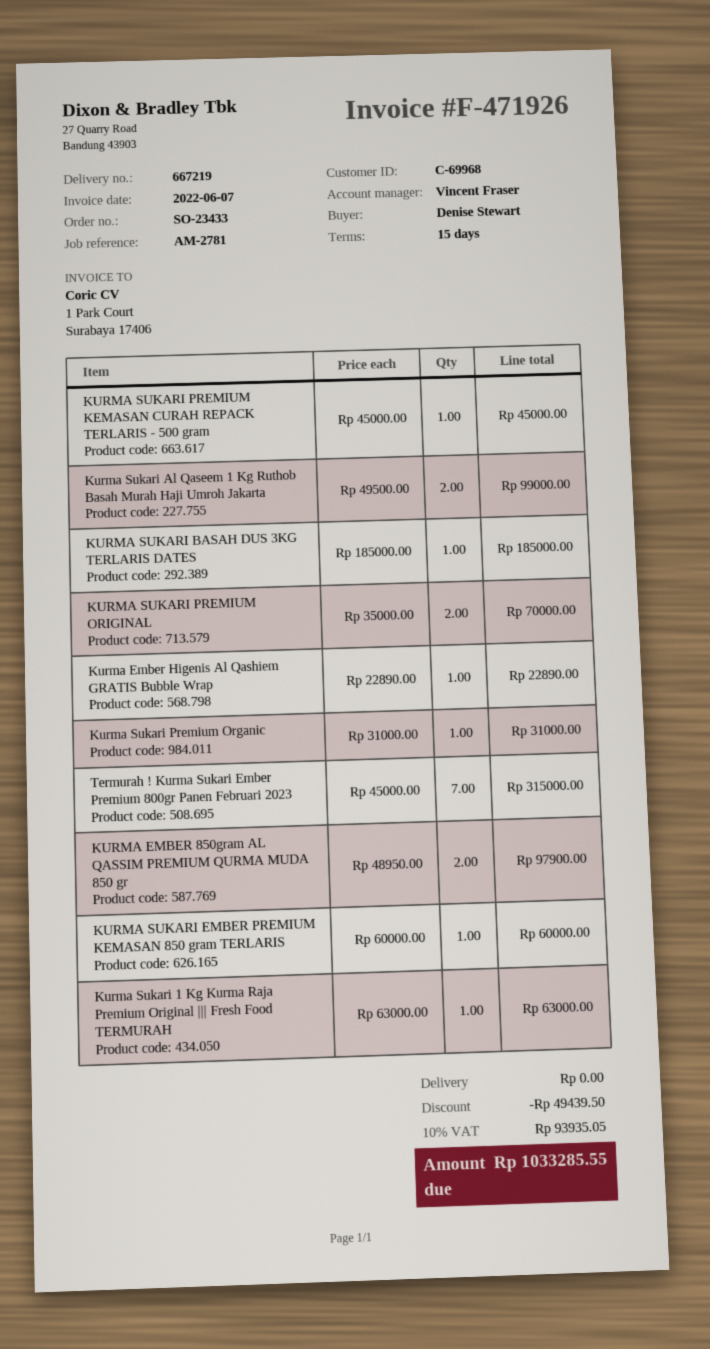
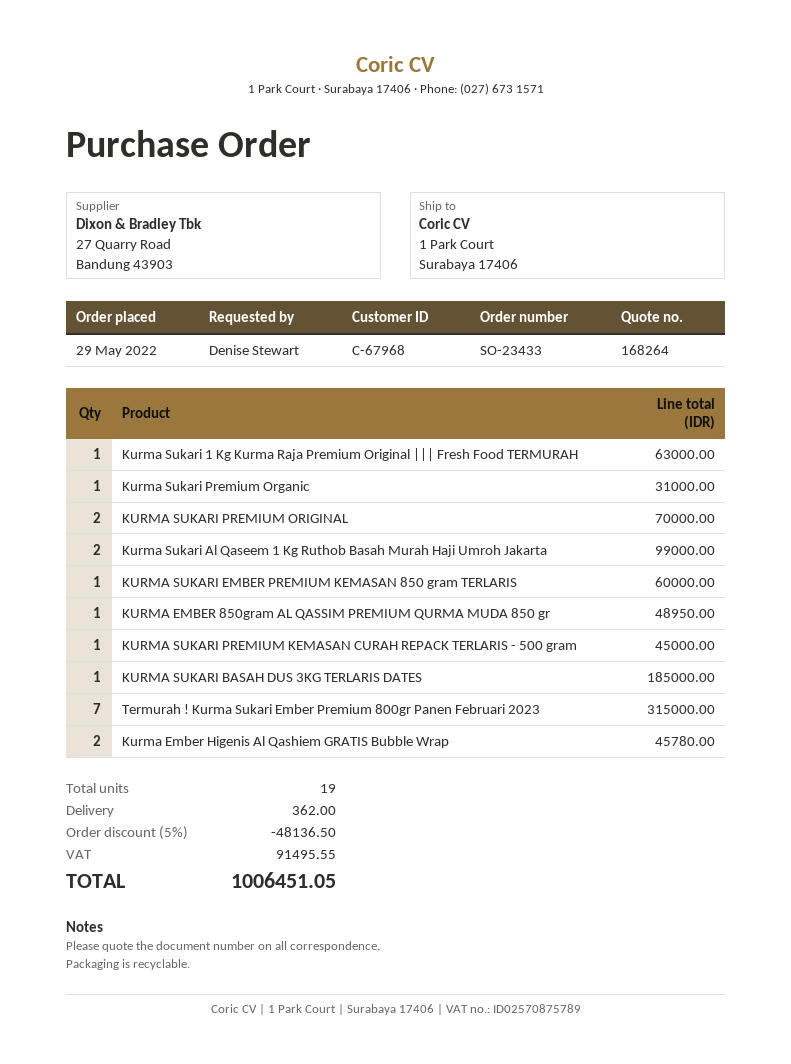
customer number: C-69968 -> C-67968
Kurma Ember Higenis Al Qashiem GRATIS Bubble Wrap: 1 for 22890.00 -> 2 for 45780.00
KURMA EMBER 850gram AL QASSIM PREMIUM QURMA MUDA 850 gr: 2 for 97900.00 -> 1 for 48950.00
discount: 49439.50 -> 48136.50
shipping: 0.00 -> 362.00
tax: 93935.05 -> 91495.55
total: 1033285.55 -> 1006451.05

